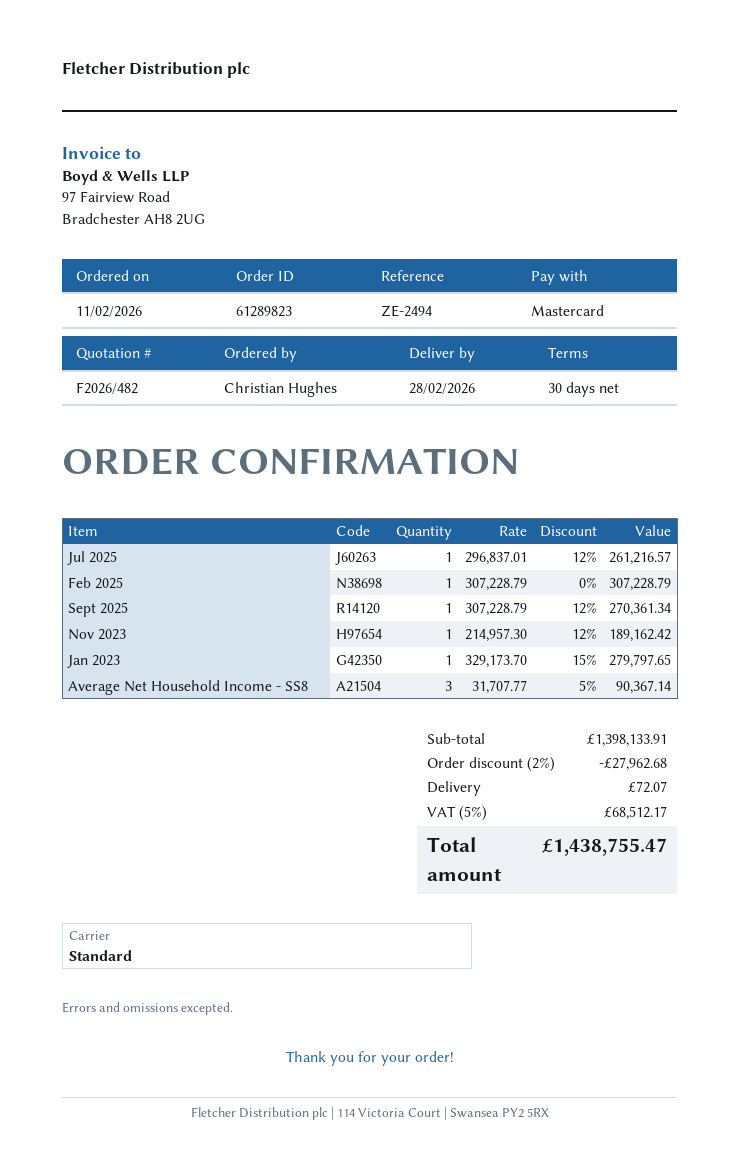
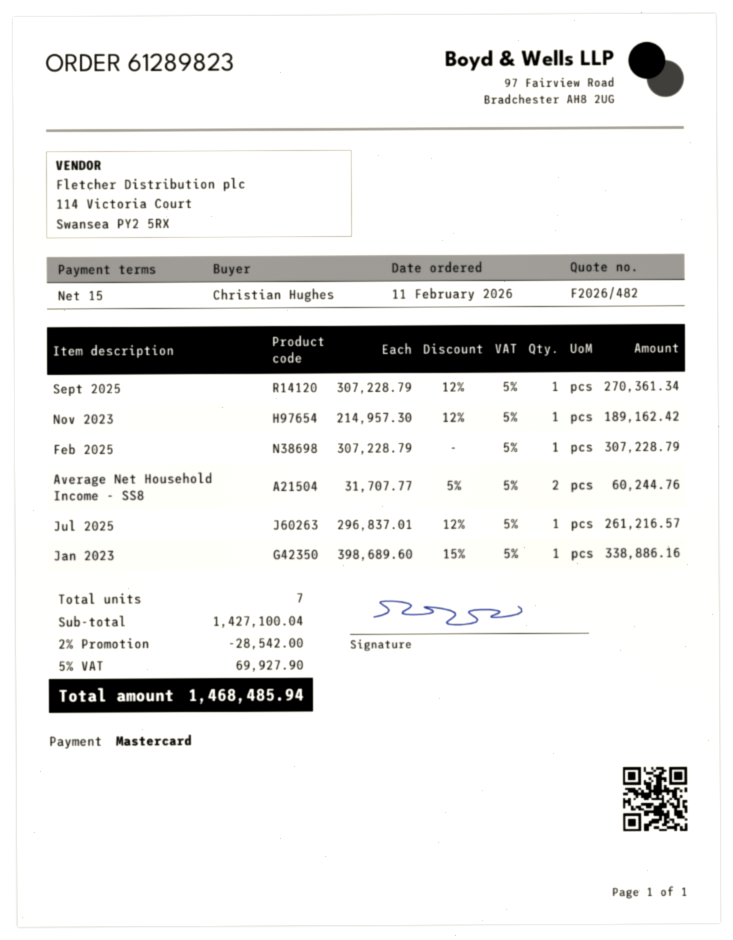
payment terms: 30 days -> 15 days
Jan 2023: 1 x 329173.70 - 15% = 279797.65 -> 1 x 398689.60 - 15% = 338886.16
Average Net Household Income - SS8: 3 x 31707.77 - 5% = 90367.14 -> 2 x 31707.77 - 5% = 60244.76
subtotal: 1398133.91 -> 1427100.04
discount: 2% = 27962.68 -> 2% = 28542.00
shipping: 72.07 -> none
tax: 5% = 68512.17 -> 5% = 69927.90
total: 1438755.47 -> 1468485.94

